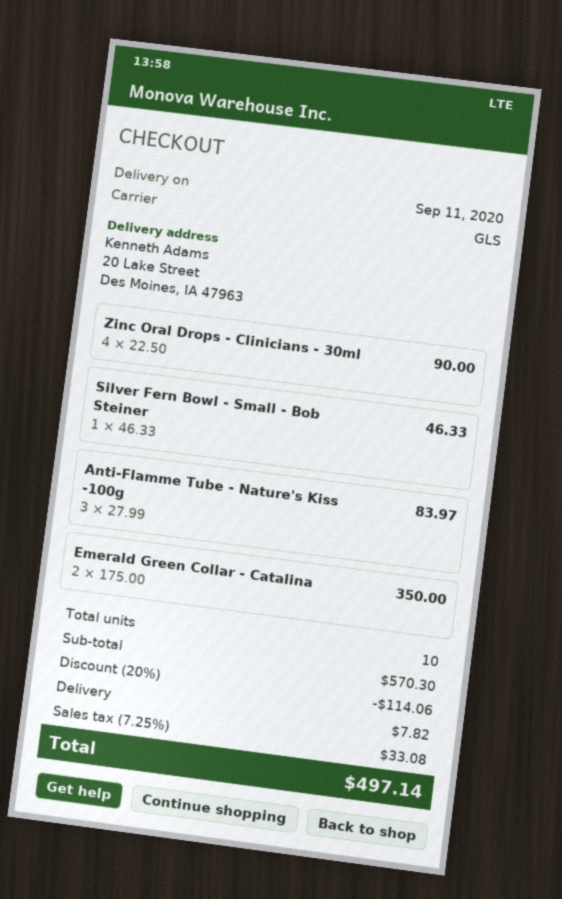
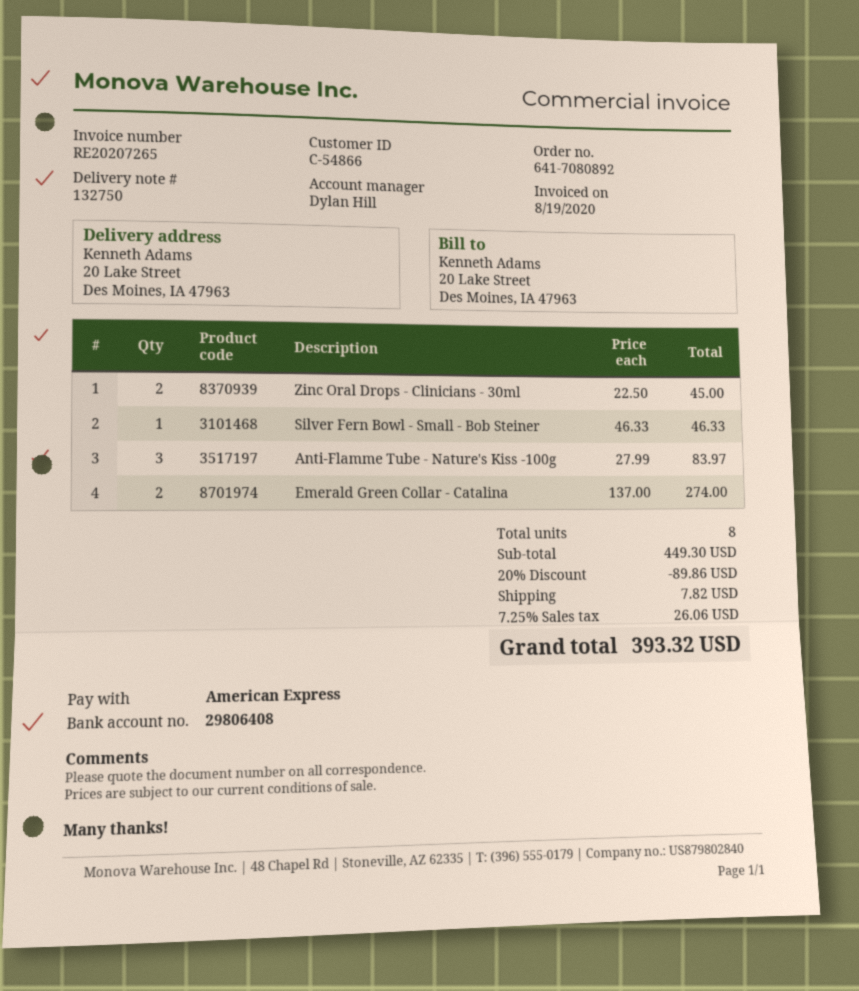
Zinc Oral Drops - Clinicians - 30ml: 4 x 22.50 = 90.00 -> 2 x 22.50 = 45.00
Emerald Green Collar - Catalina: 2 x 175.00 = 350.00 -> 2 x 137.00 = 274.00
total quantity: 10 -> 8
subtotal: 570.30 -> 449.30
discount: 20% = 114.06 -> 20% = 89.86
tax: 7.25% = 33.08 -> 7.25% = 26.06
total: 497.14 -> 393.32

